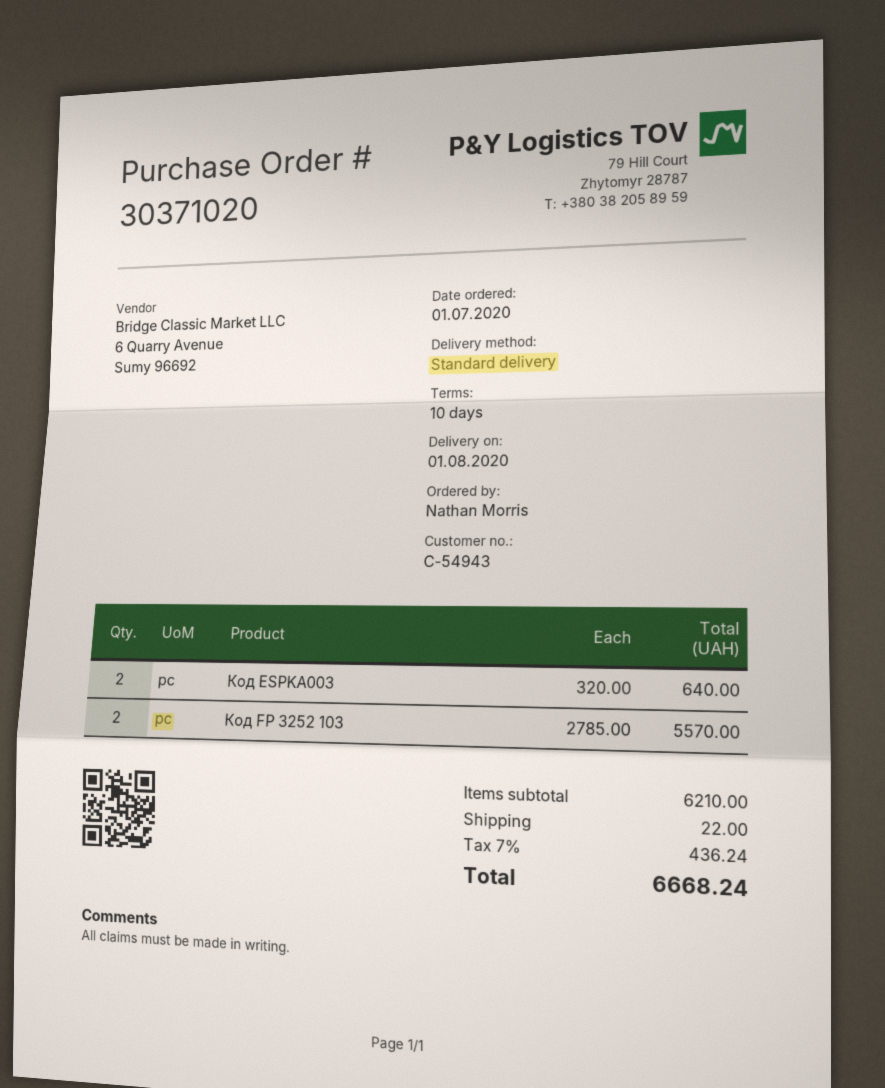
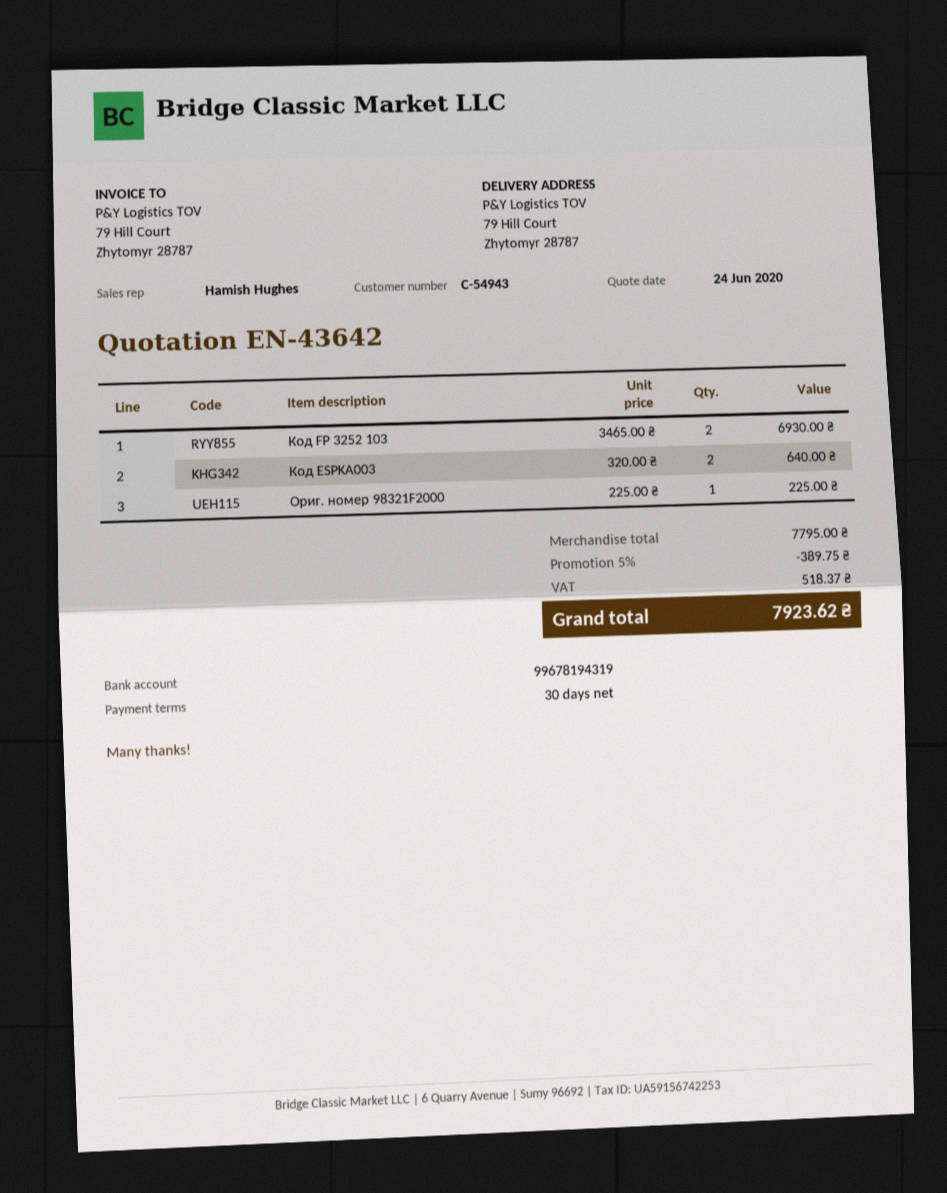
payment terms: 10 days -> 30 days
Код FP 3252 103: 2 x 2785.00 = 5570.00 -> 2 x 3465.00 = 6930.00
Ориг. номер 98321F2000: none -> 1 x 225.00 = 225.00
subtotal: 6210.00 -> 7795.00
discount: none -> 5% = 389.75
shipping: 22.00 -> none
tax: 436.24 -> 518.37
total: 6668.24 -> 7923.62

